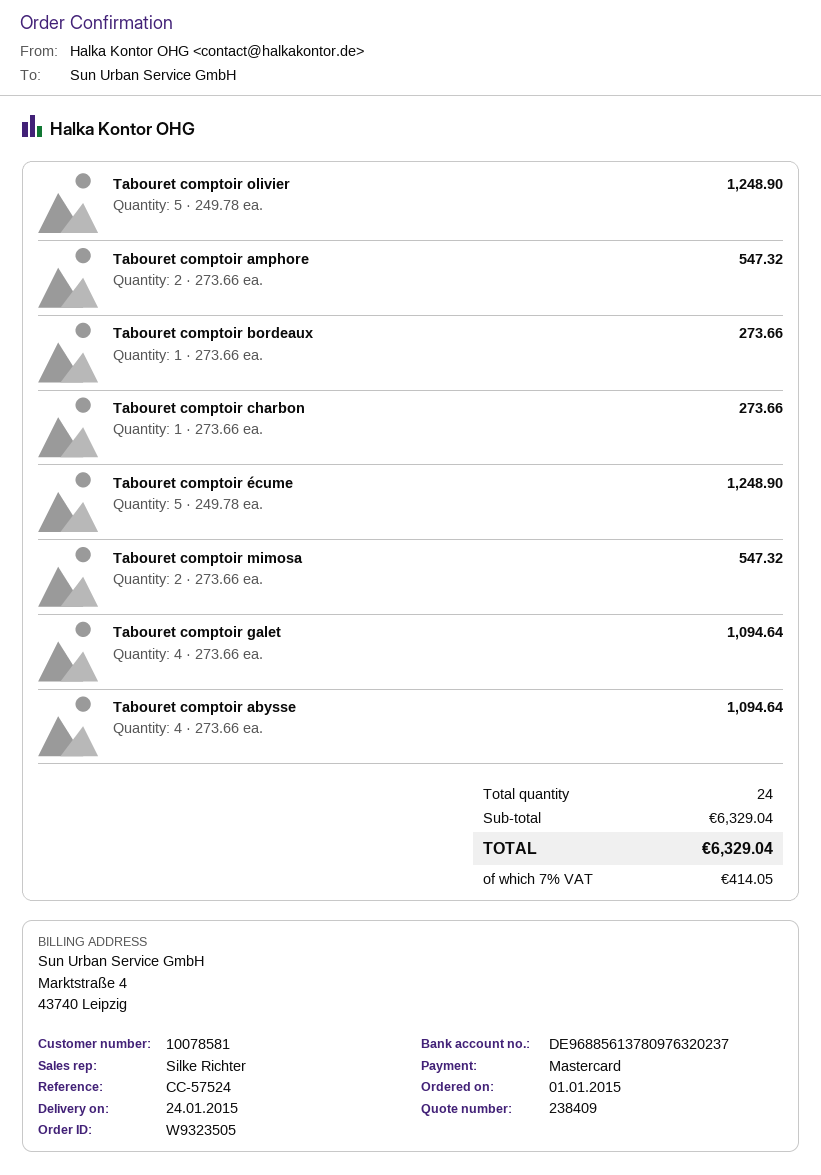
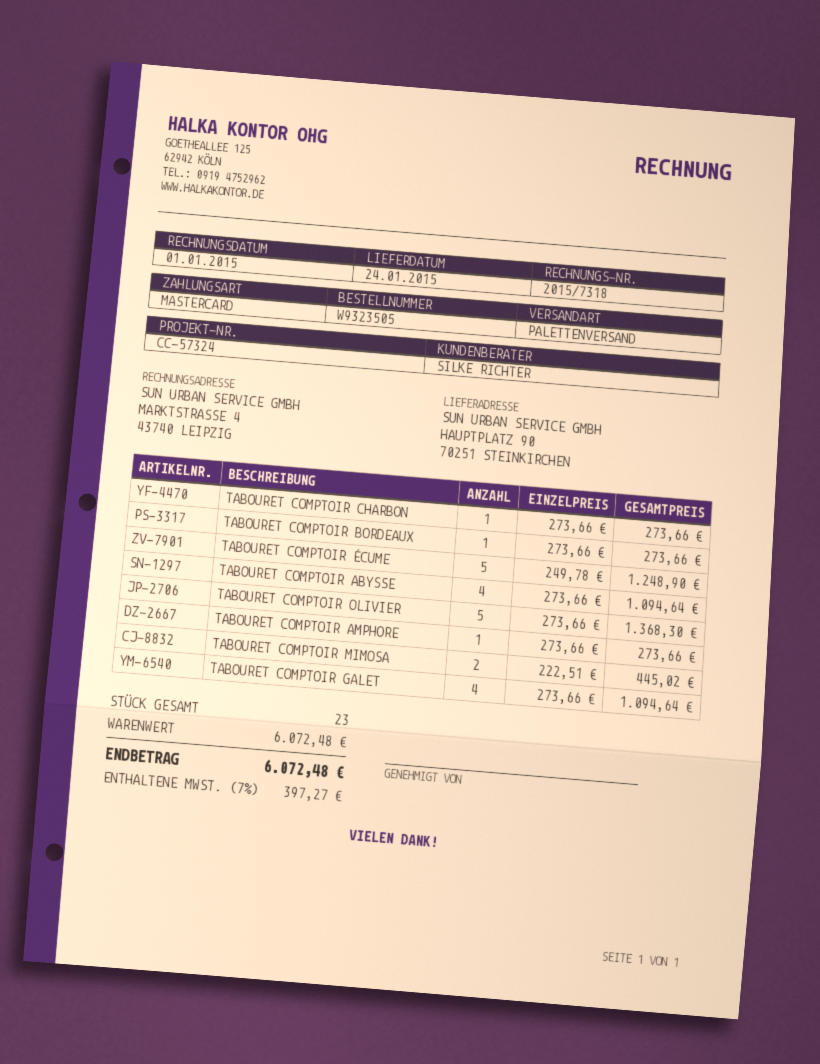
reference: CC-57524 -> CC-57324
Tabouret comptoir olivier: 5 x 249.78 = 1248.90 -> 5 x 273.66 = 1368.30
Tabouret comptoir amphore: 2 x 273.66 = 547.32 -> 1 x 273.66 = 273.66
Tabouret comptoir mimosa: 2 x 273.66 = 547.32 -> 2 x 222.51 = 445.02
total quantity: 24 -> 23
subtotal: 6329.04 -> 6072.48
tax: 7% = 414.05 -> 7% = 397.27
total: 6329.04 -> 6072.48

